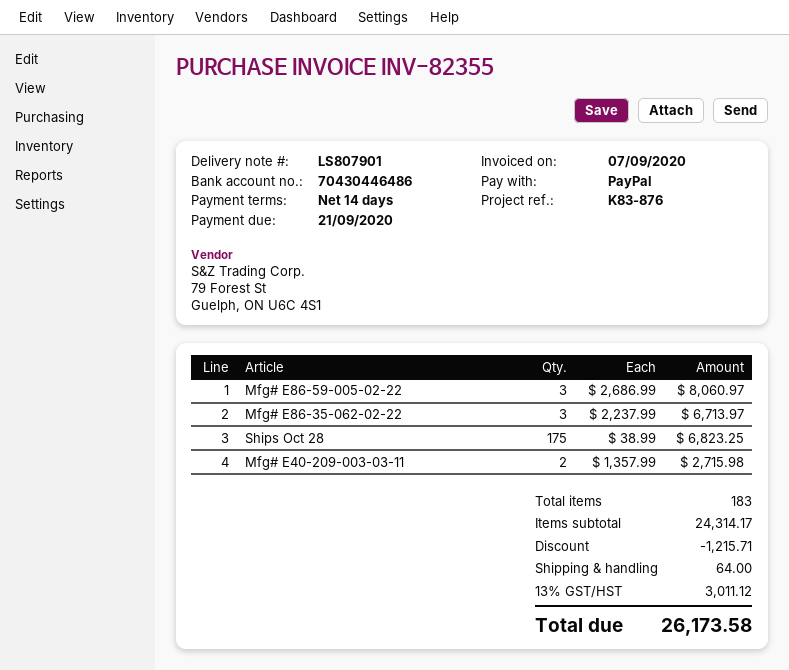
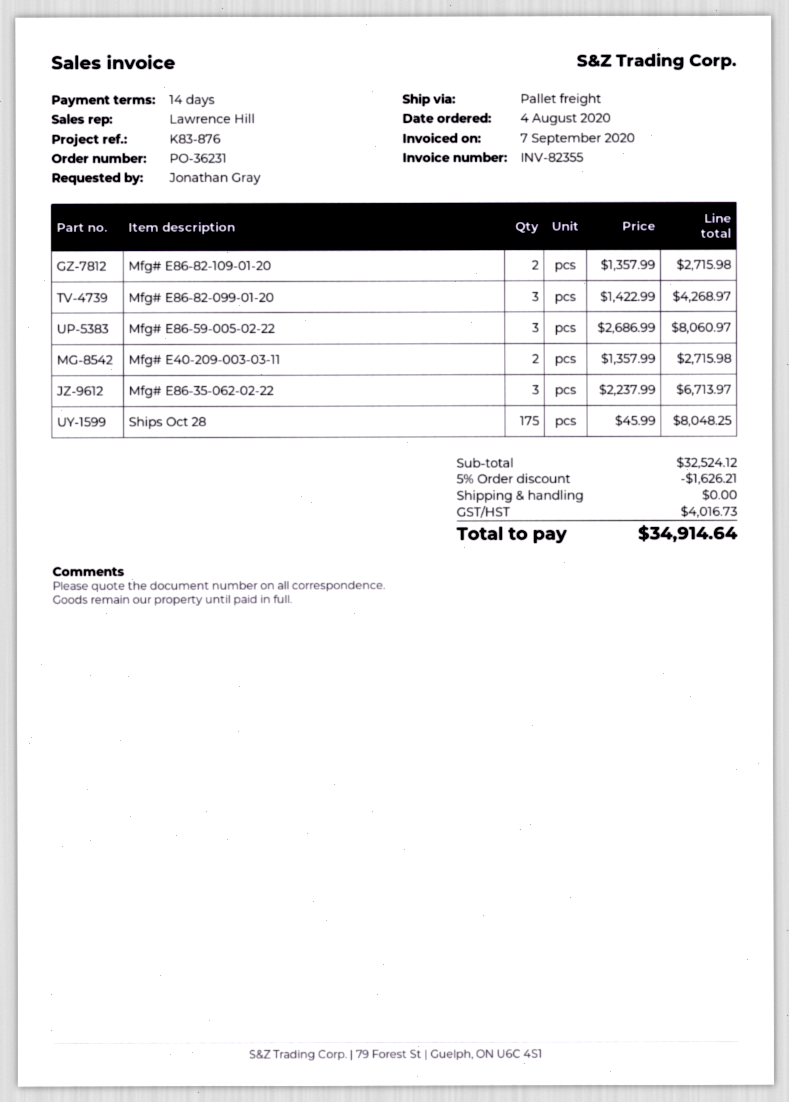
Ships Oct 28: 175 x 38.99 = 6823.25 -> 175 x 45.99 = 8048.25
Mfg# E86-82-109-01-20: none -> 2 x 1357.99 = 2715.98
Mfg# E86-82-099-01-20: none -> 3 x 1422.99 = 4268.97
subtotal: 24314.17 -> 32524.12
discount: 1215.71 -> 1626.21
shipping: 64.00 -> 0.00
tax: 3011.12 -> 4016.73
total: 26173.58 -> 34914.64

